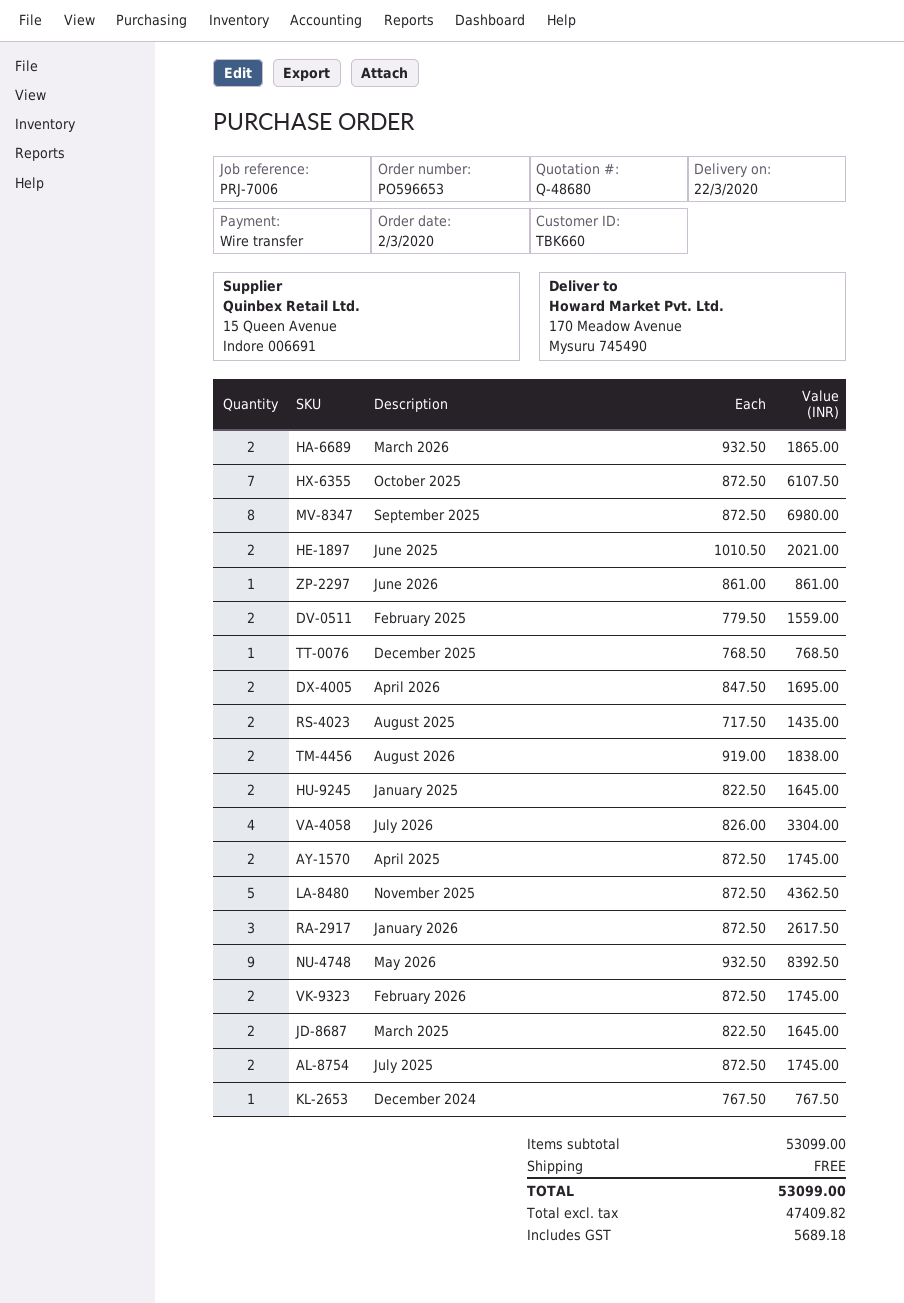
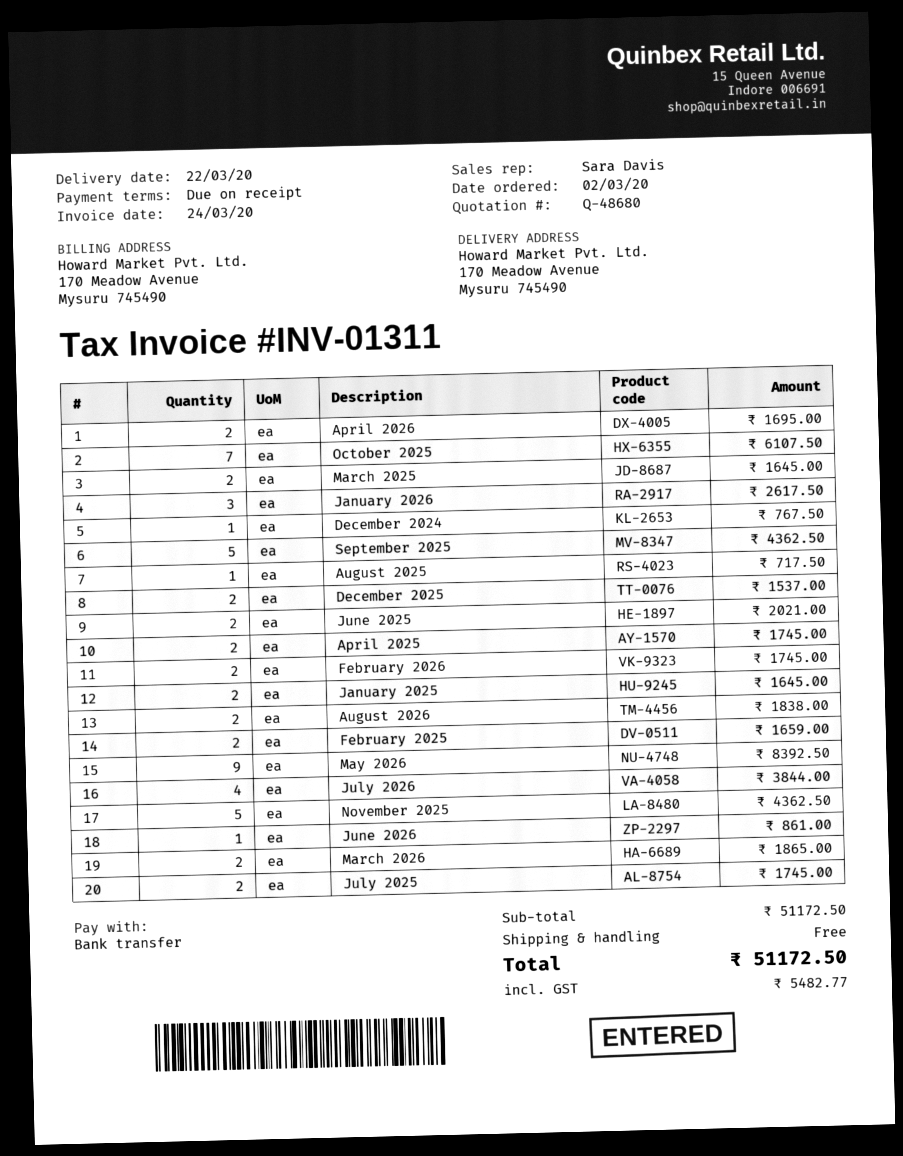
September 2025: 8 for 6980.00 -> 5 for 4362.50
February 2025: 2 for 1559.00 -> 2 for 1659.00
December 2025: 1 for 768.50 -> 2 for 1537.00
August 2025: 2 for 1435.00 -> 1 for 717.50
July 2026: 4 for 3304.00 -> 4 for 3844.00
subtotal: 53099.00 -> 51172.50
tax: 5689.18 -> 5482.77
total: 53099.00 -> 51172.50

